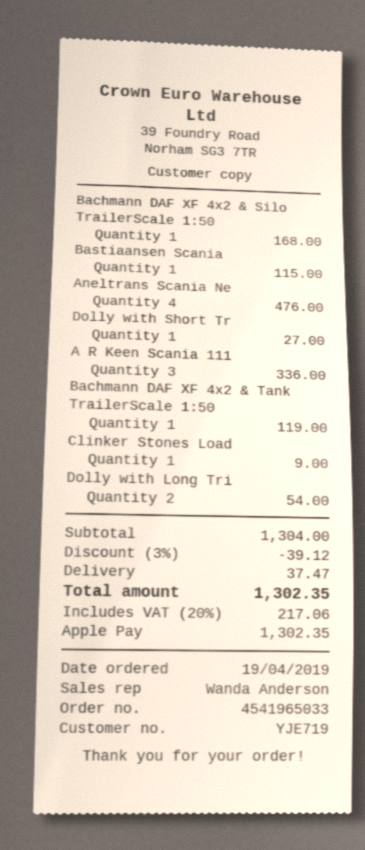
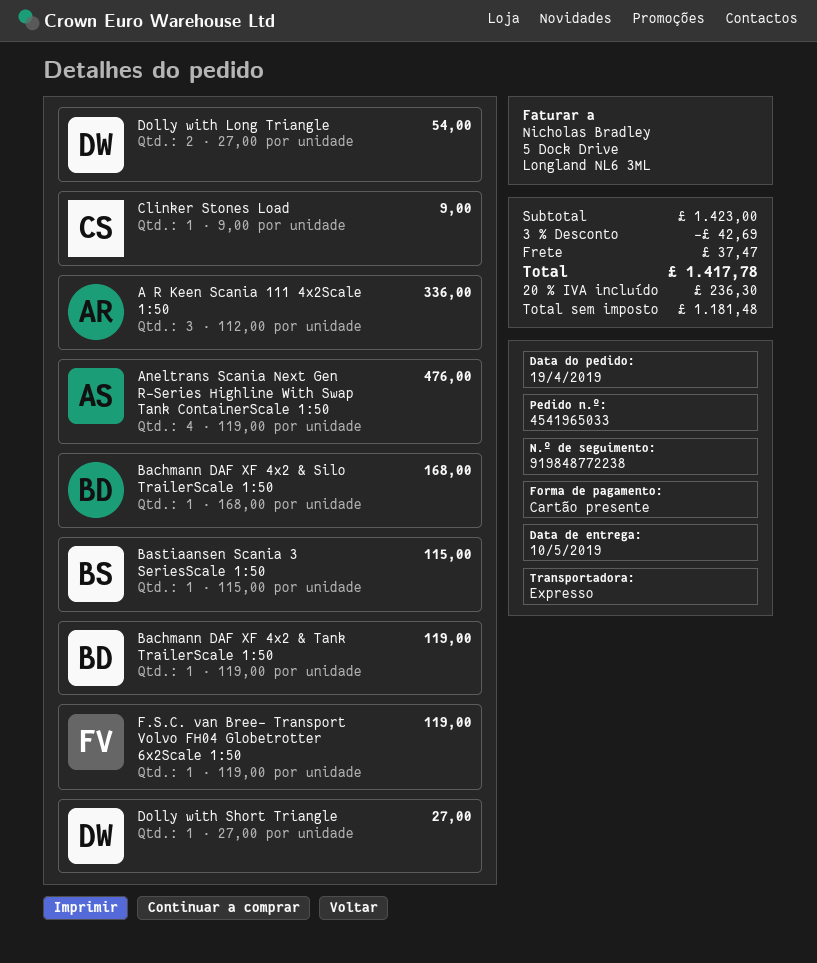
payment method: Apple Pay -> gift card
F.S.C. van Bree- Transport Volvo FH04 Globetrotter 6x2Scale 1:50: none -> 1 for 119.00
subtotal: 1304.00 -> 1423.00
discount: 3% = 39.12 -> 3% = 42.69
tax: 20% = 217.06 -> 20% = 236.30
total: 1302.35 -> 1417.78

